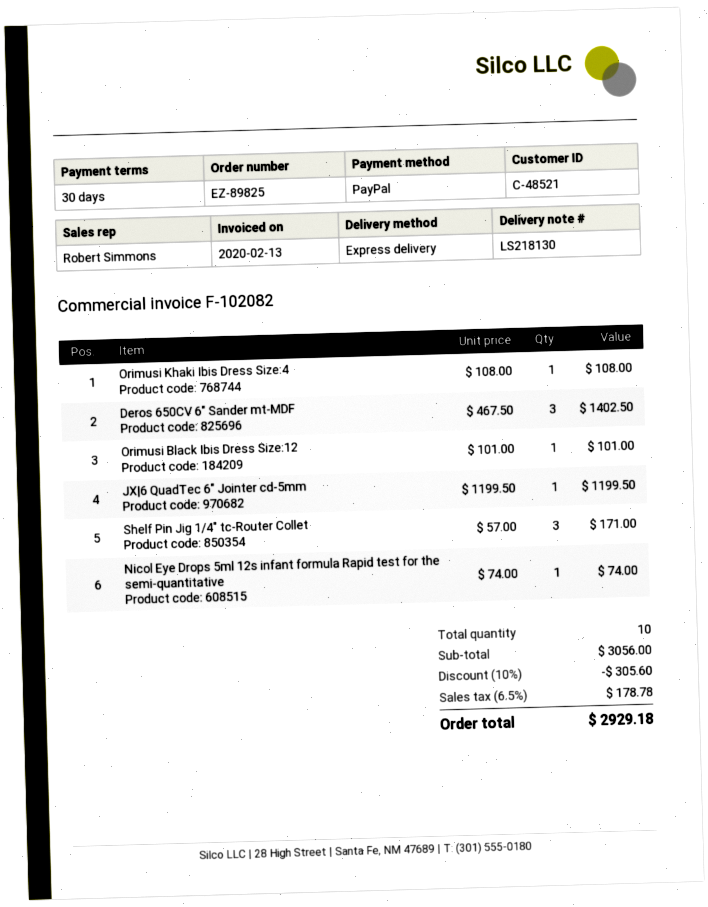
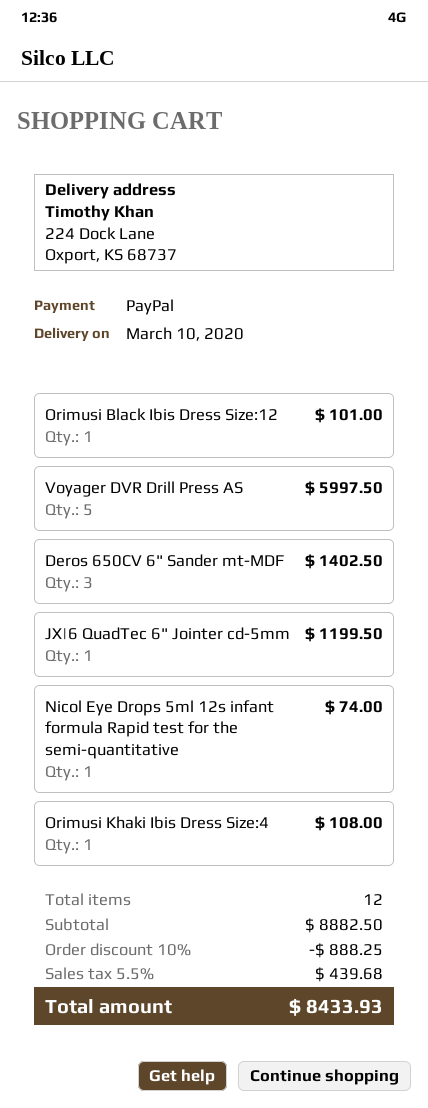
Shelf Pin Jig 1/4" tc-Router Collet: 3 for 171.00 -> none
Voyager DVR Drill Press AS: none -> 5 for 5997.50
total quantity: 10 -> 12
subtotal: 3056.00 -> 8882.50
discount: 10% = 305.60 -> 10% = 888.25
tax: 6.5% = 178.78 -> 5.5% = 439.68
total: 2929.18 -> 8433.93

